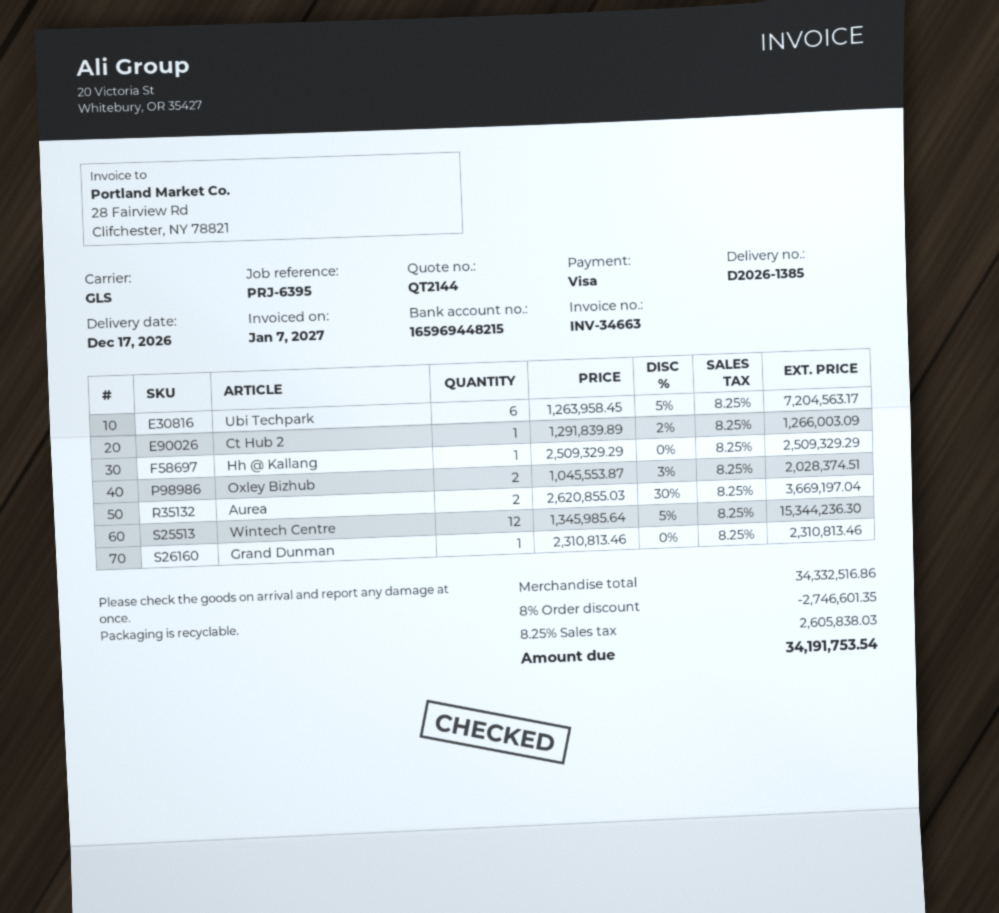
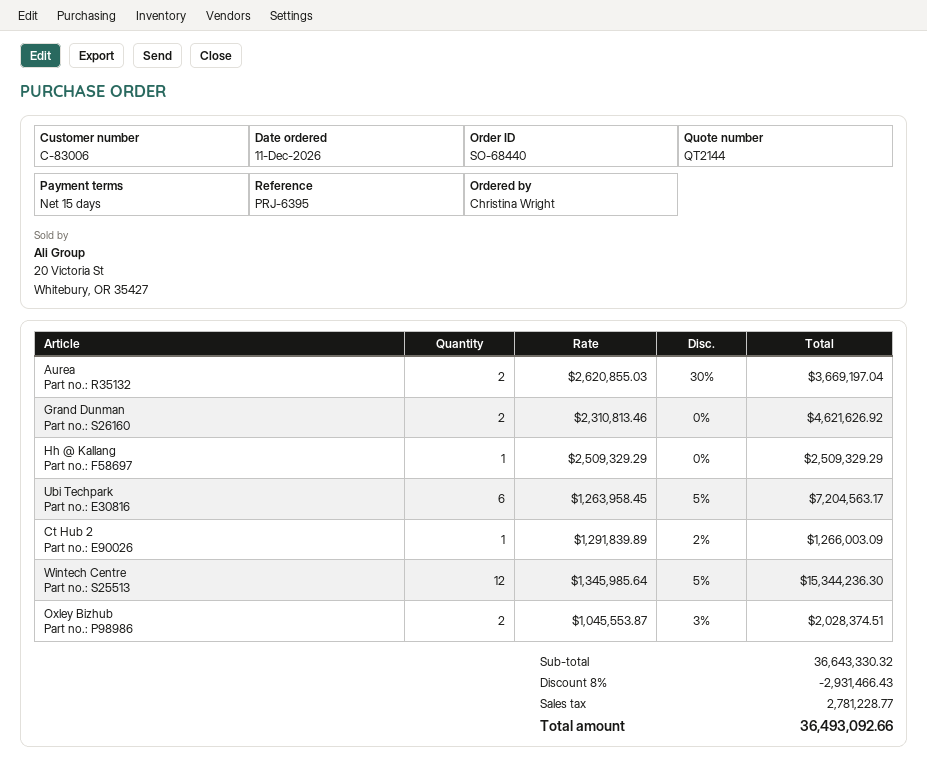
Grand Dunman: 1 x 2310813.46 = 2310813.46 -> 2 x 2310813.46 = 4621626.92
subtotal: 34332516.86 -> 36643330.32
discount: 8% = 2746601.35 -> 8% = 2931466.43
tax: 2605838.03 -> 2781228.77
total: 34191753.54 -> 36493092.66

